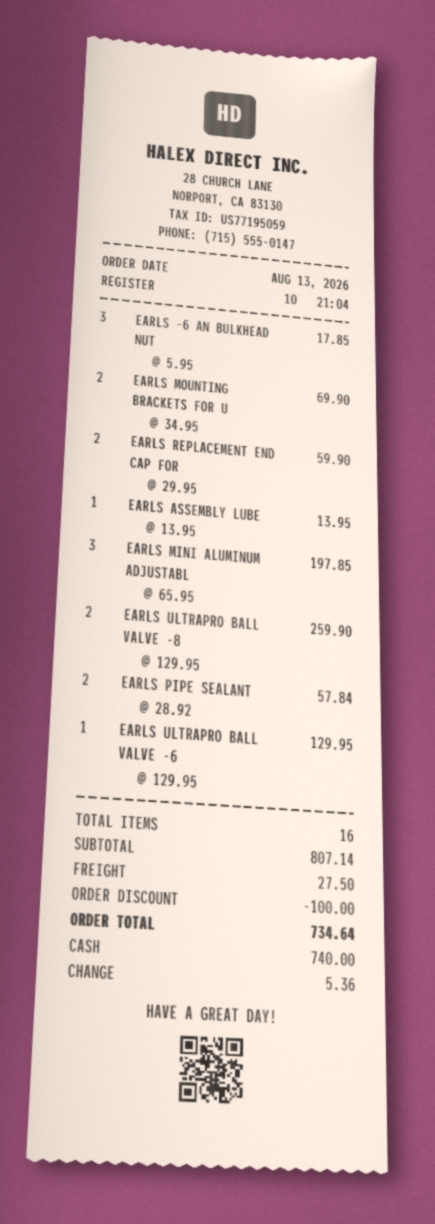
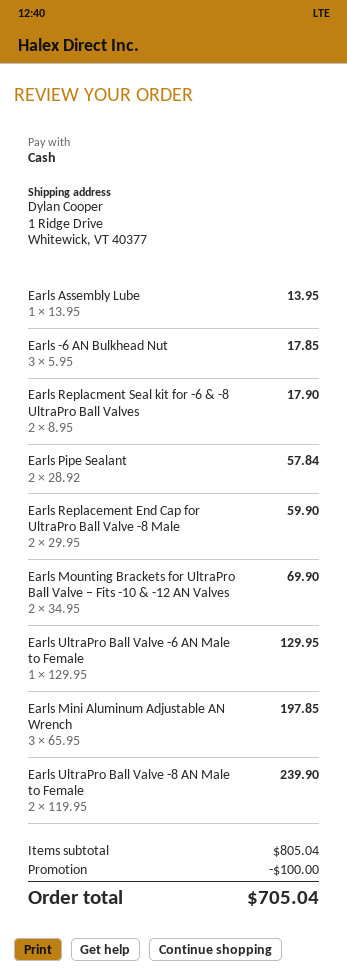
EARLS ULTRAPRO BALL VALVE -8: 2 x 129.95 = 259.90 -> 2 x 119.95 = 239.90
Earls Replacment Seal kit for -6 & -8 UltraPro Ball Valves: none -> 2 x 8.95 = 17.90
subtotal: 807.14 -> 805.04
shipping: 27.50 -> none
total: 734.64 -> 705.04

